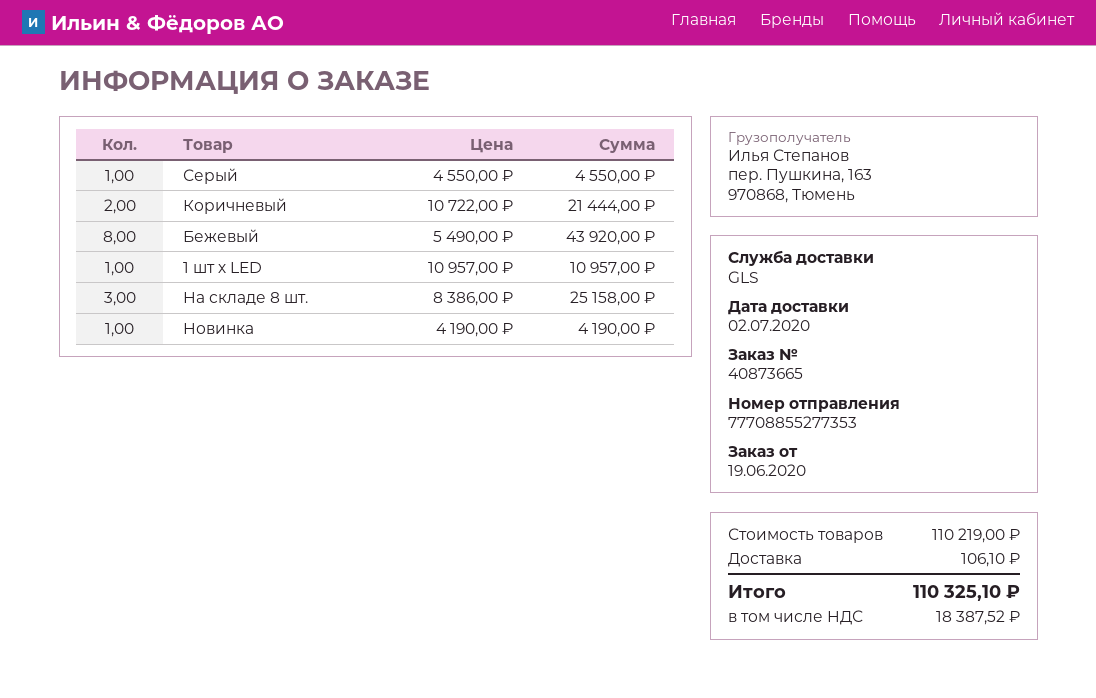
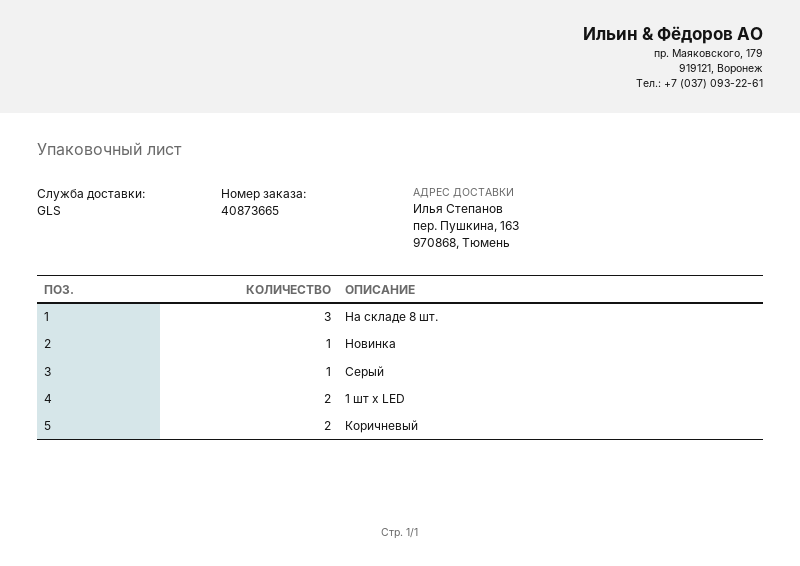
Бежевый: 8 -> none
1 шт х LED: 1 -> 2

